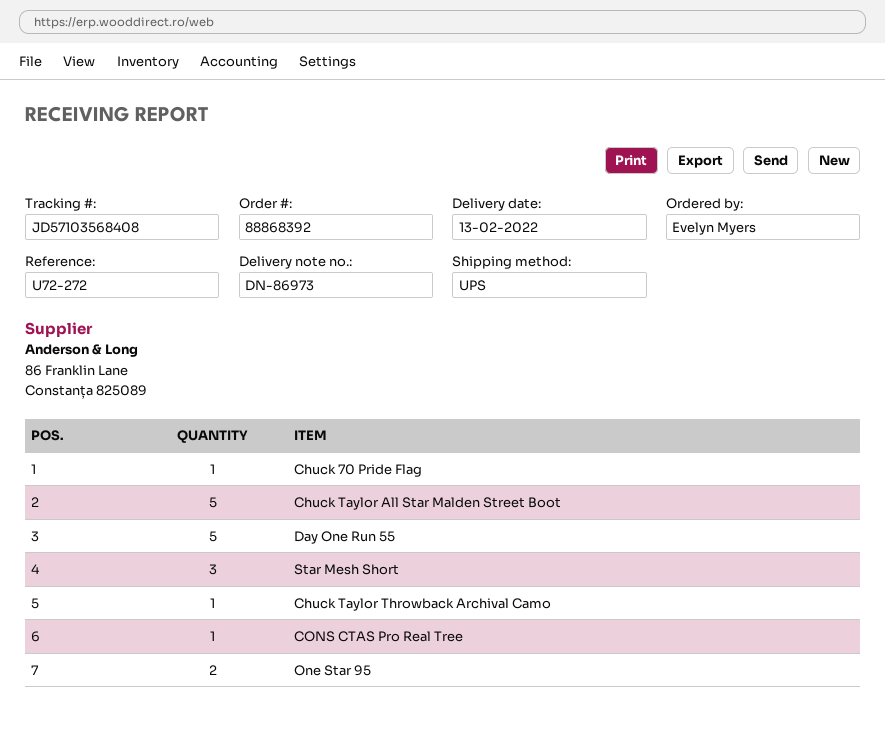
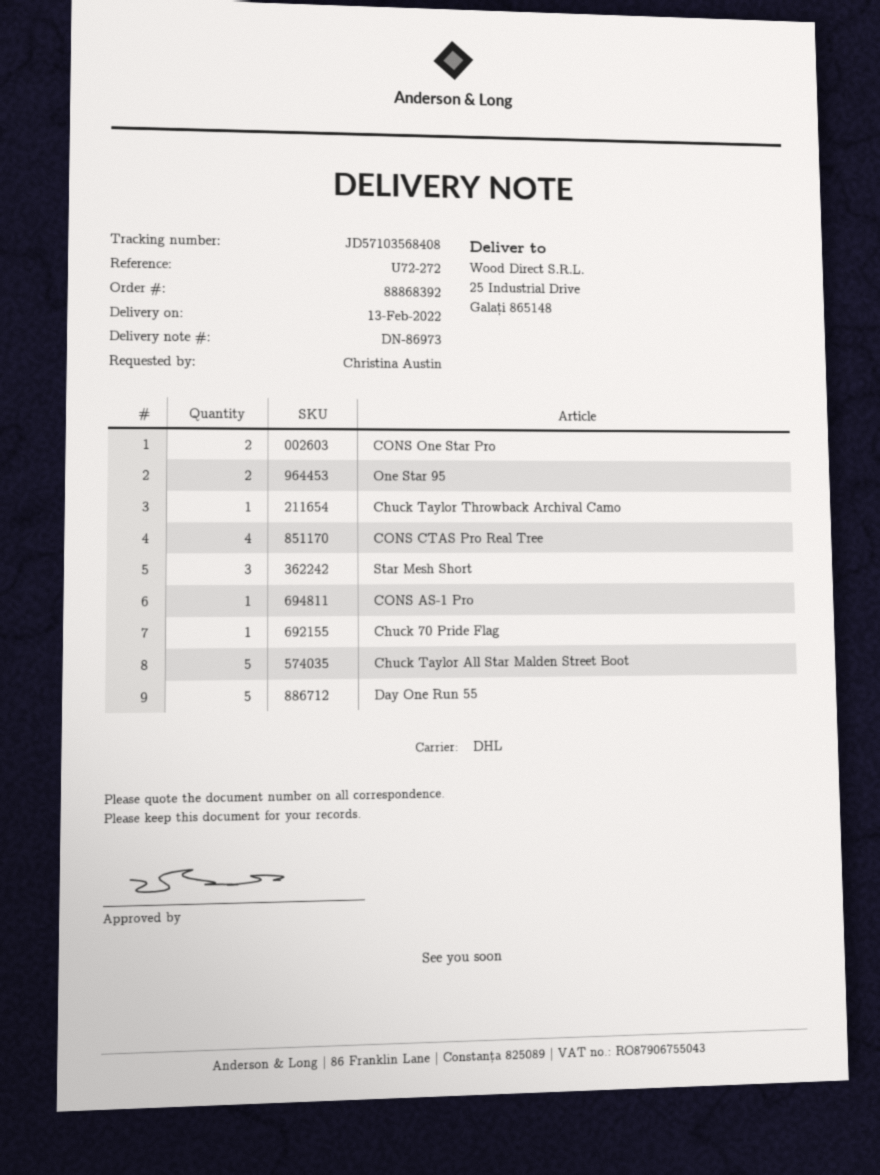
ordered by: Evelyn Myers -> Christina Austin
shipping method: UPS -> DHL
CONS CTAS Pro Real Tree: 1 -> 4
CONS One Star Pro: none -> 2
CONS AS-1 Pro: none -> 1

